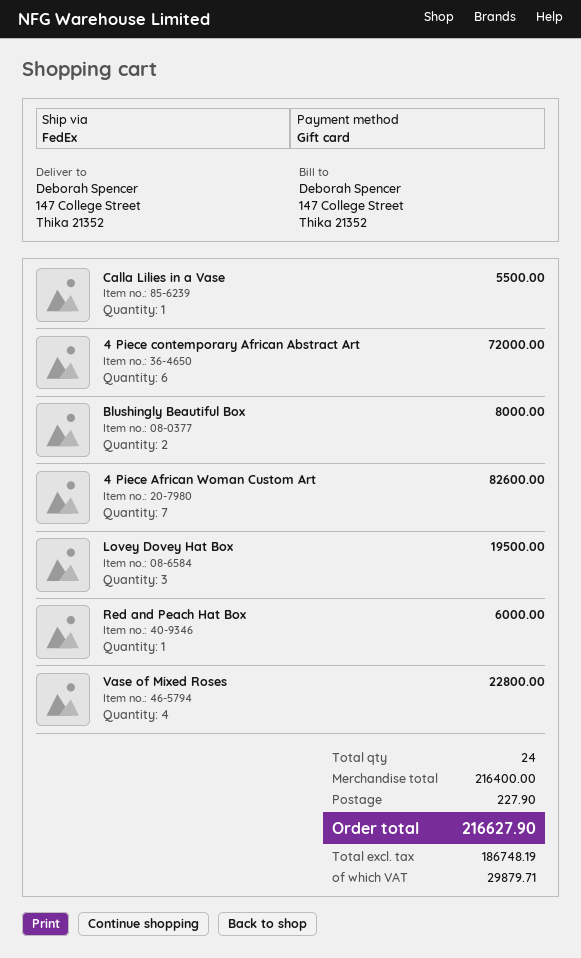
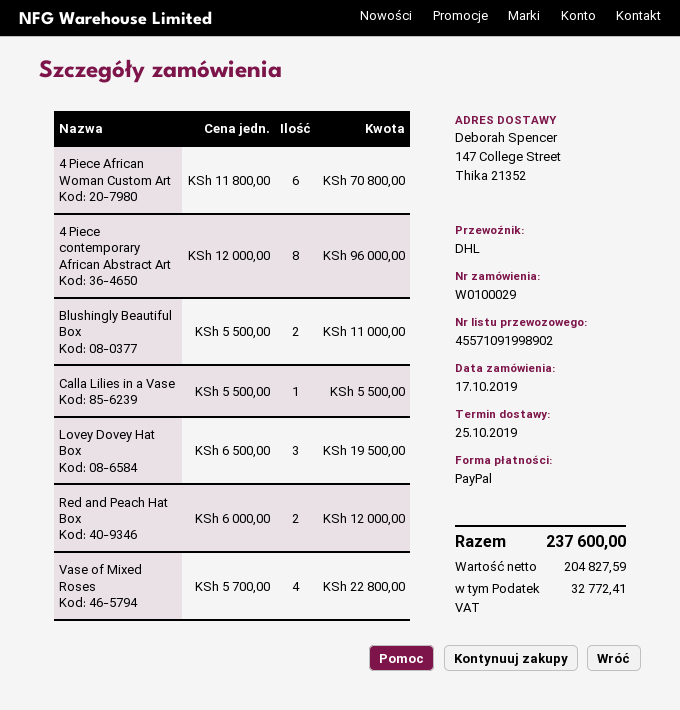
payment method: gift card -> PayPal
shipping method: FedEx -> DHL
4 Piece contemporary African Abstract Art: 6 for 72000.00 -> 8 for 96000.00
Blushingly Beautiful Box: 2 for 8000.00 -> 2 for 11000.00
4 Piece African Woman Custom Art: 7 for 82600.00 -> 6 for 70800.00
Red and Peach Hat Box: 1 for 6000.00 -> 2 for 12000.00
shipping: 227.90 -> none
net: 186748.19 -> 204827.59
tax: 29879.71 -> 32772.41
total: 216627.90 -> 237600.00

